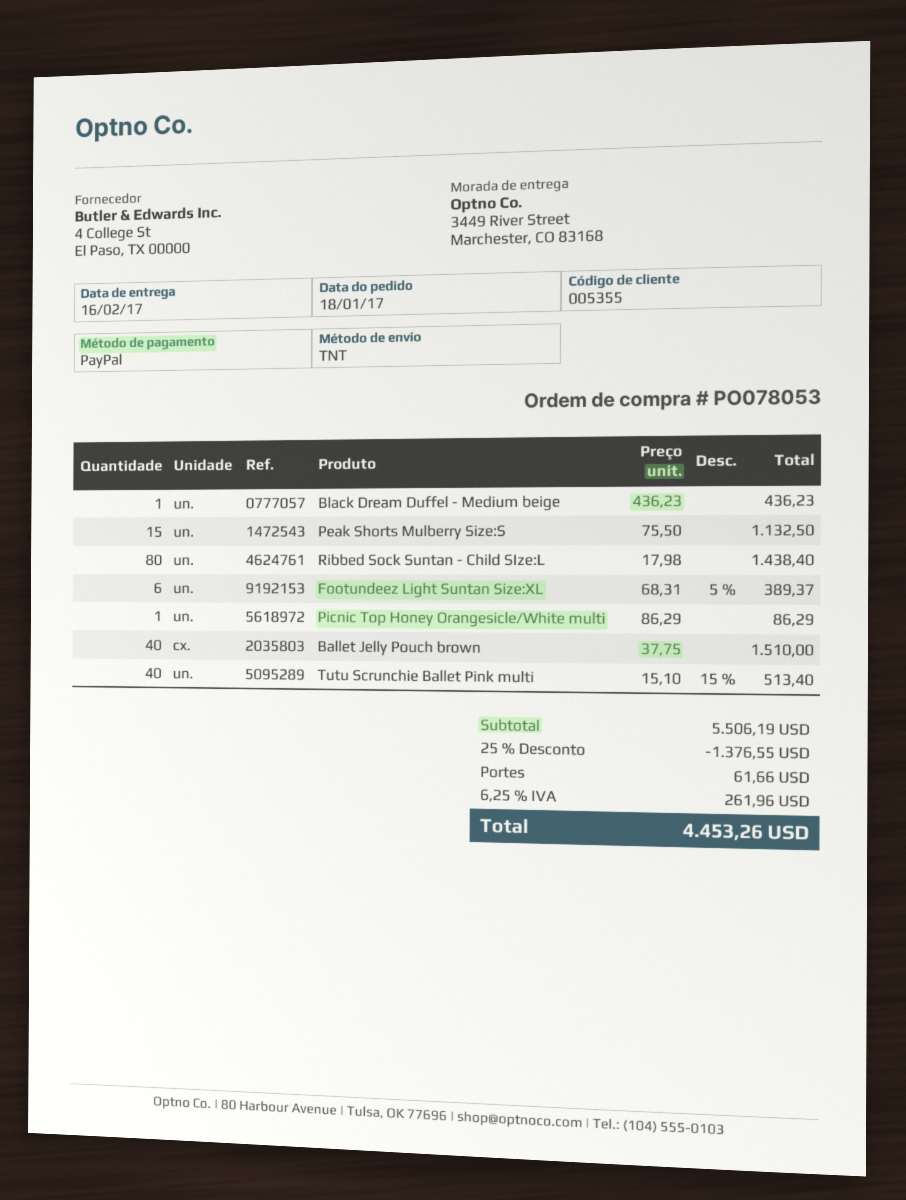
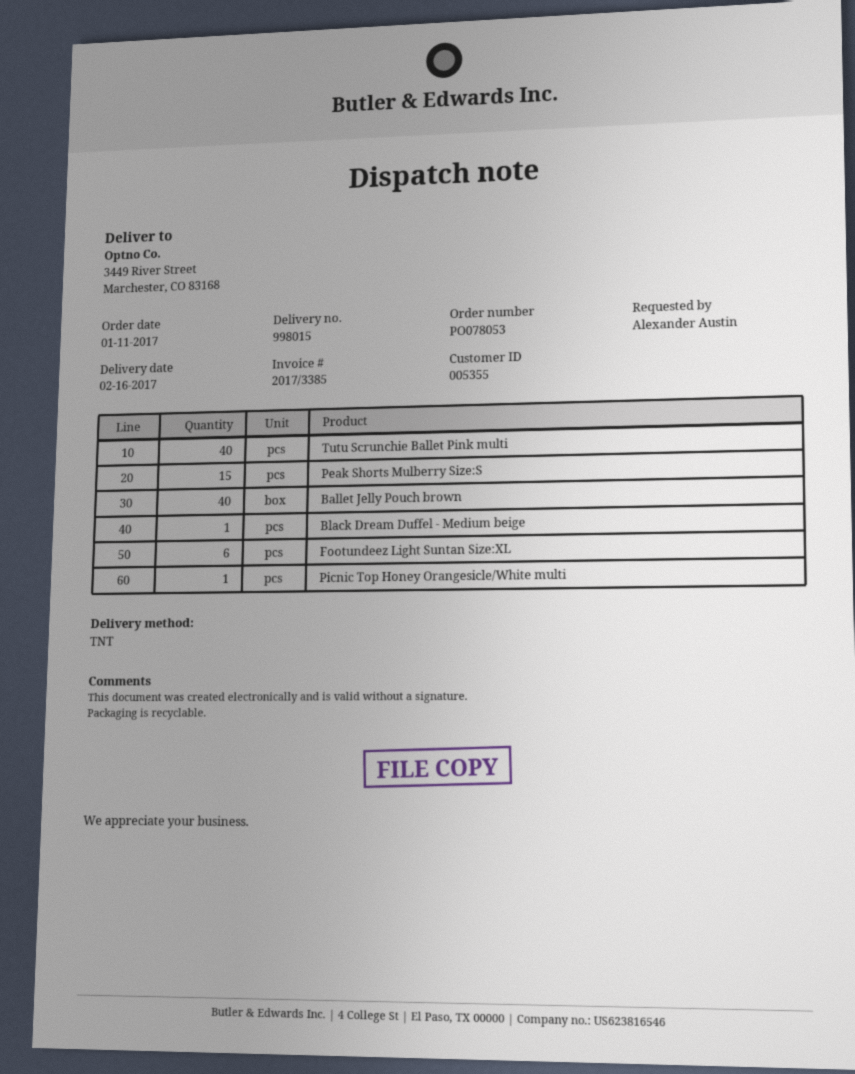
order date: 2017-01-18 -> 2017-01-11
Ribbed Sock Suntan - Child SIze:L: 80 -> none

